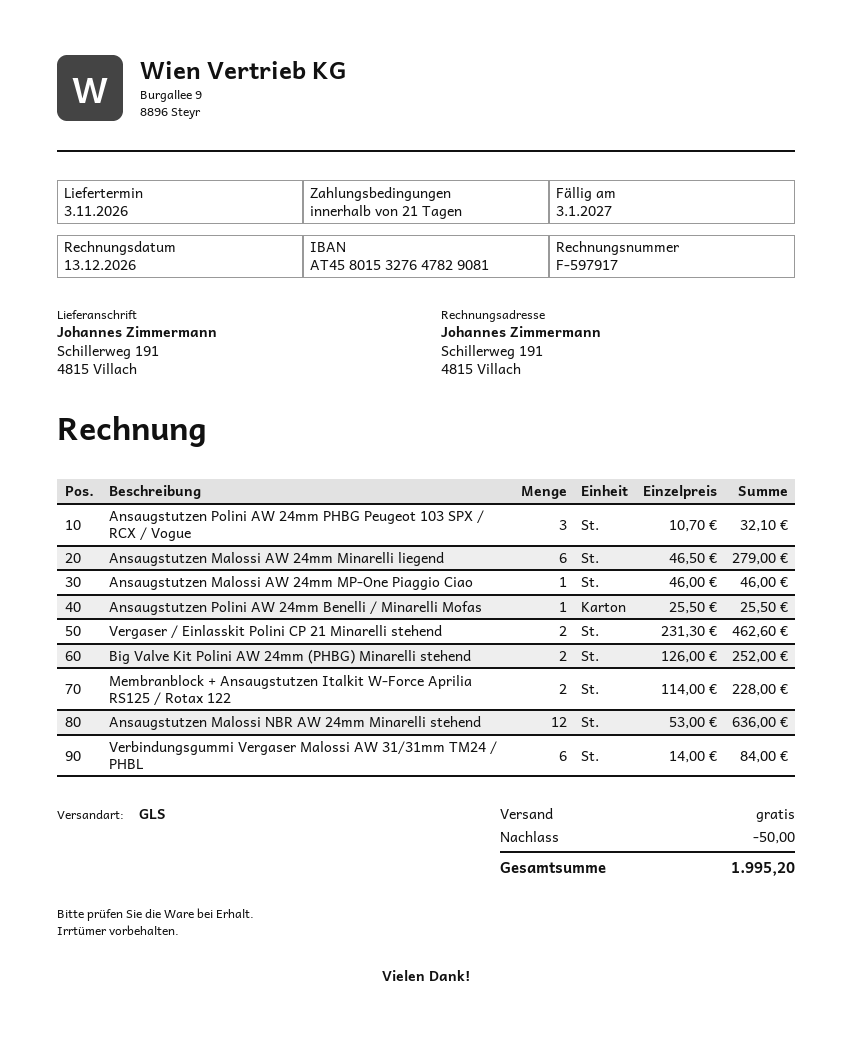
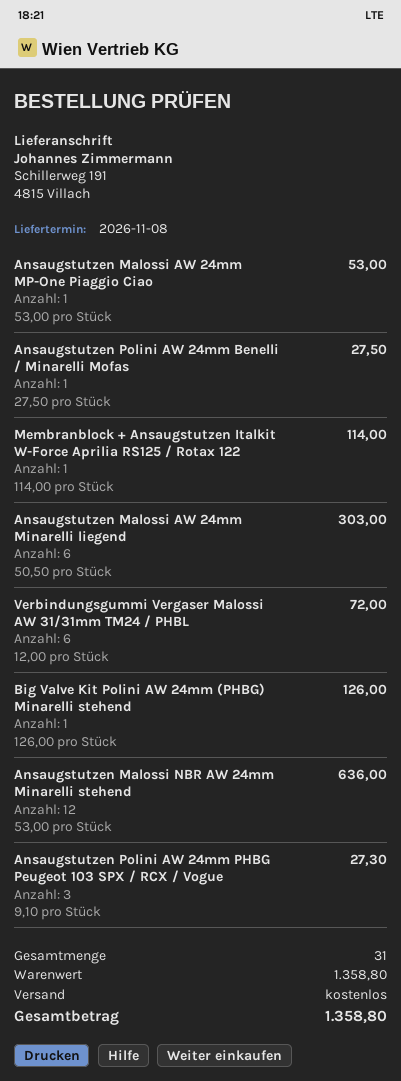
delivery date: 2026-11-03 -> 2026-11-08
Ansaugstutzen Polini AW 24mm PHBG Peugeot 103 SPX / RCX / Vogue: 3 x 10.70 = 32.10 -> 3 x 9.10 = 27.30
Ansaugstutzen Malossi AW 24mm Minarelli liegend: 6 x 46.50 = 279.00 -> 6 x 50.50 = 303.00
Ansaugstutzen Malossi AW 24mm MP-One Piaggio Ciao: 1 x 46.00 = 46.00 -> 1 x 53.00 = 53.00
Ansaugstutzen Polini AW 24mm Benelli / Minarelli Mofas: 1 x 25.50 = 25.50 -> 1 x 27.50 = 27.50
Vergaser / Einlasskit Polini CP 21 Minarelli stehend: 2 x 231.30 = 462.60 -> none
Big Valve Kit Polini AW 24mm (PHBG) Minarelli stehend: 2 x 126.00 = 252.00 -> 1 x 126.00 = 126.00
Membranblock + Ansaugstutzen Italkit W-Force Aprilia RS125 / Rotax 122: 2 x 114.00 = 228.00 -> 1 x 114.00 = 114.00
Verbindungsgummi Vergaser Malossi AW 31/31mm TM24 / PHBL: 6 x 14.00 = 84.00 -> 6 x 12.00 = 72.00
discount: 50.00 -> none
total: 1995.20 -> 1358.80

